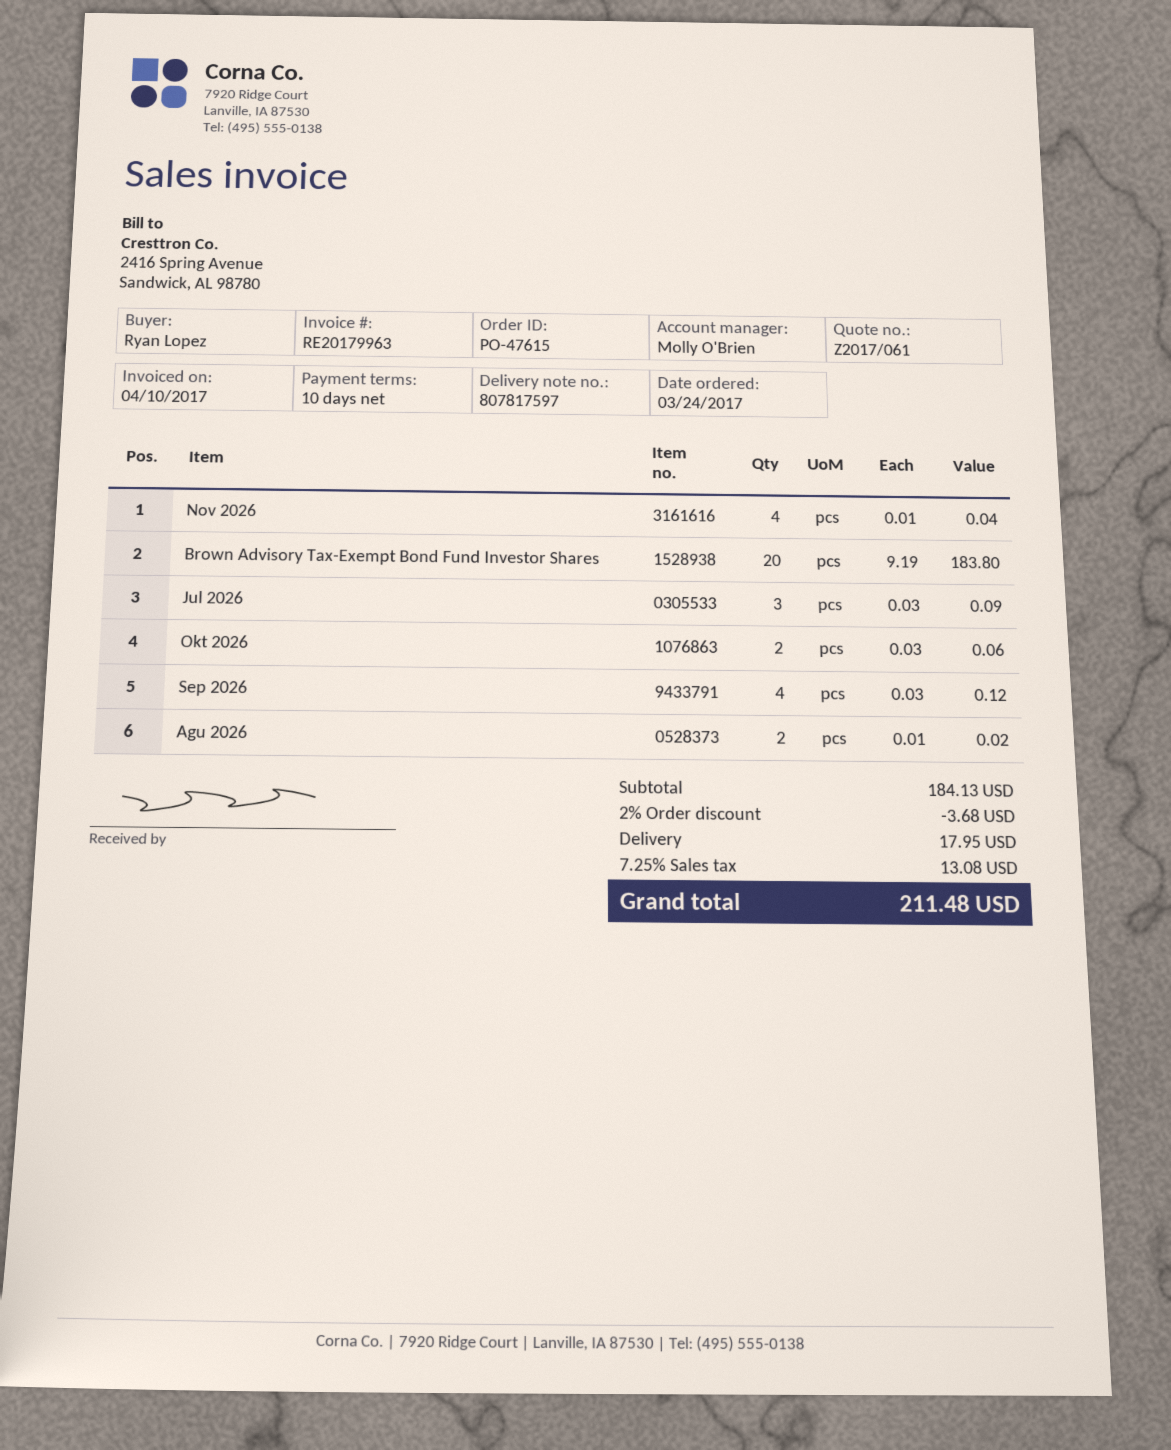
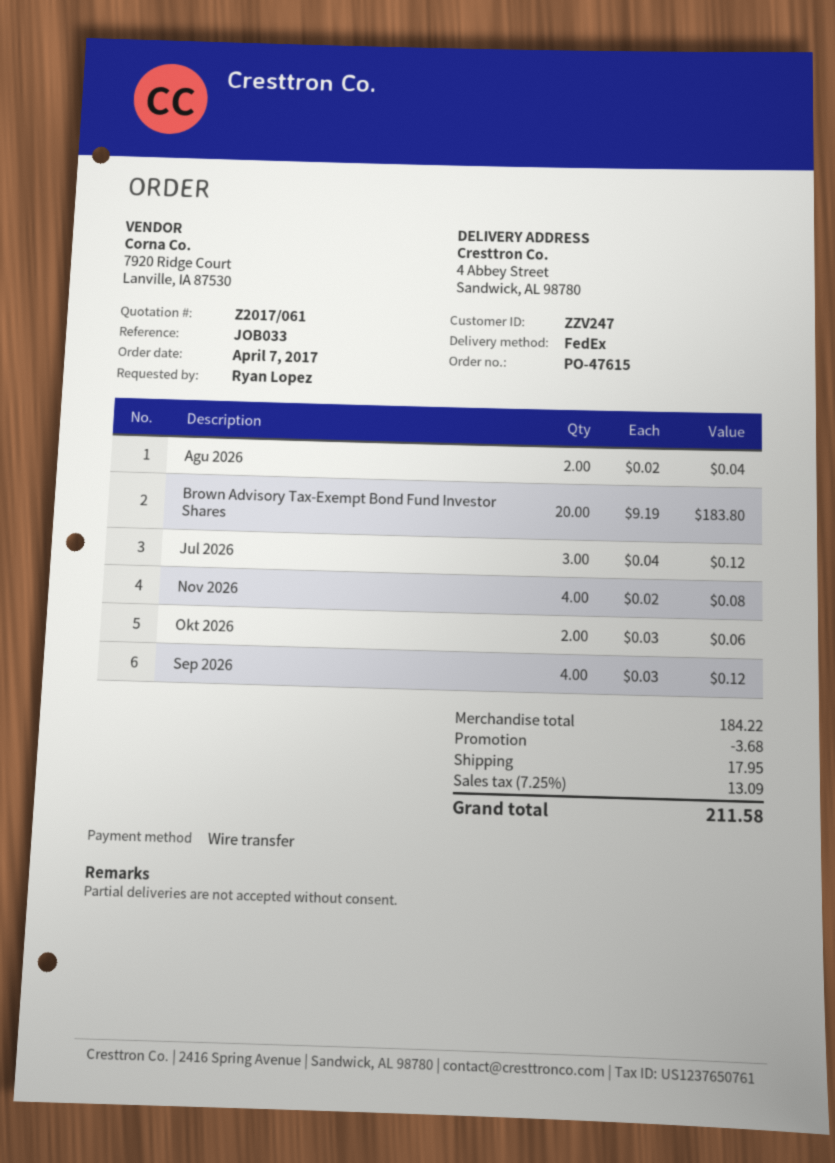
order date: 2017-03-24 -> 2017-04-07
Nov 2026: 4 x 0.01 = 0.04 -> 4 x 0.02 = 0.08
Jul 2026: 3 x 0.03 = 0.09 -> 3 x 0.04 = 0.12
Agu 2026: 2 x 0.01 = 0.02 -> 2 x 0.02 = 0.04
subtotal: 184.13 -> 184.22
tax: 7.25% = 13.08 -> 7.25% = 13.09
total: 211.48 -> 211.58

